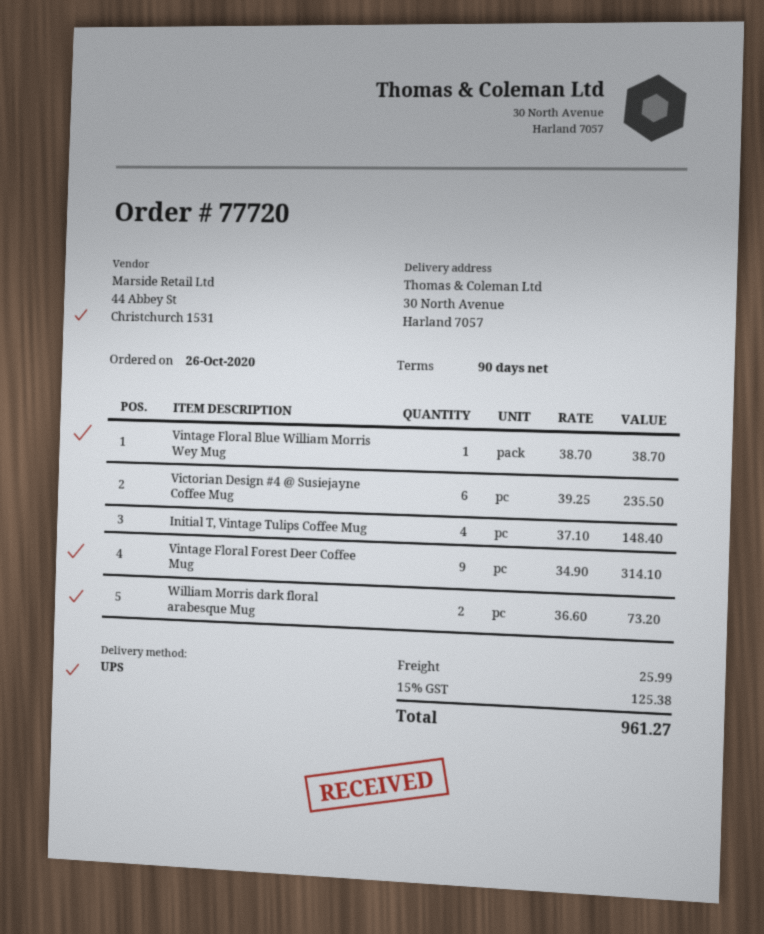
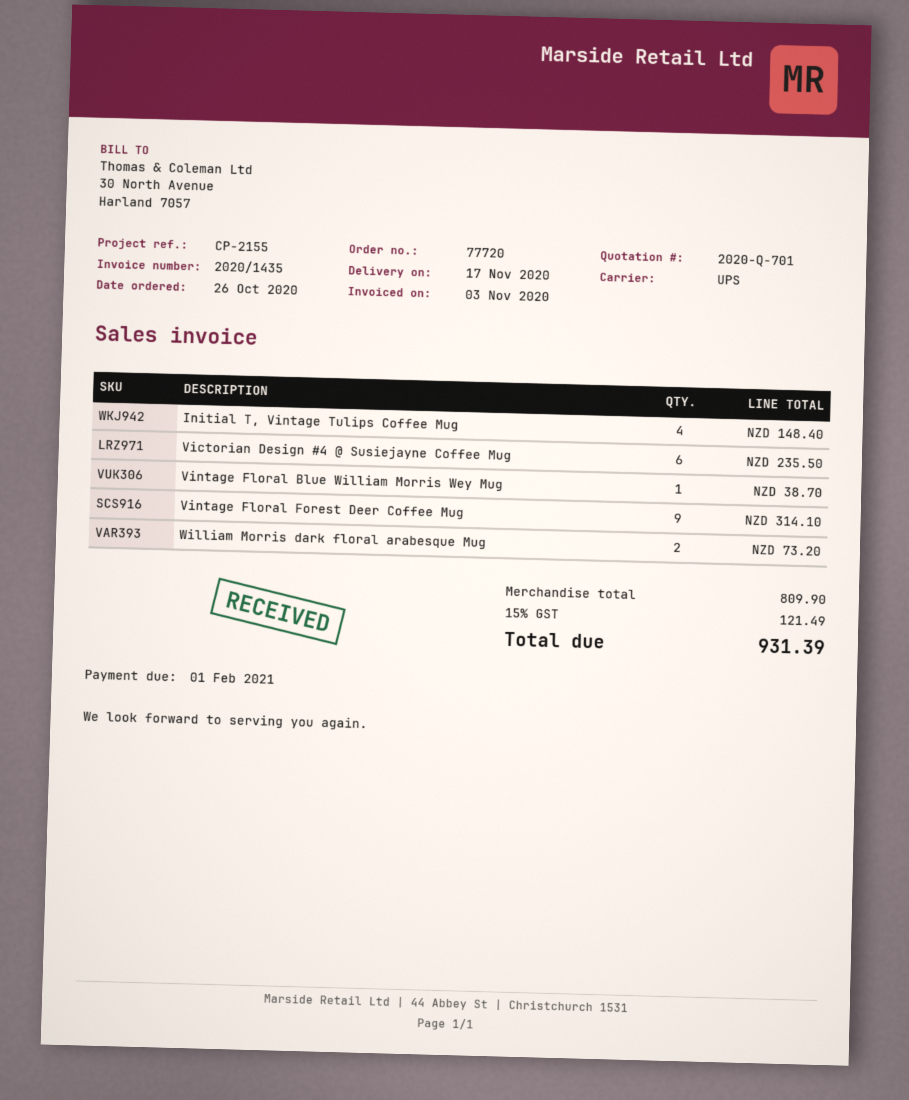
shipping: 25.99 -> none
tax: 15% = 125.38 -> 15% = 121.49
total: 961.27 -> 931.39

